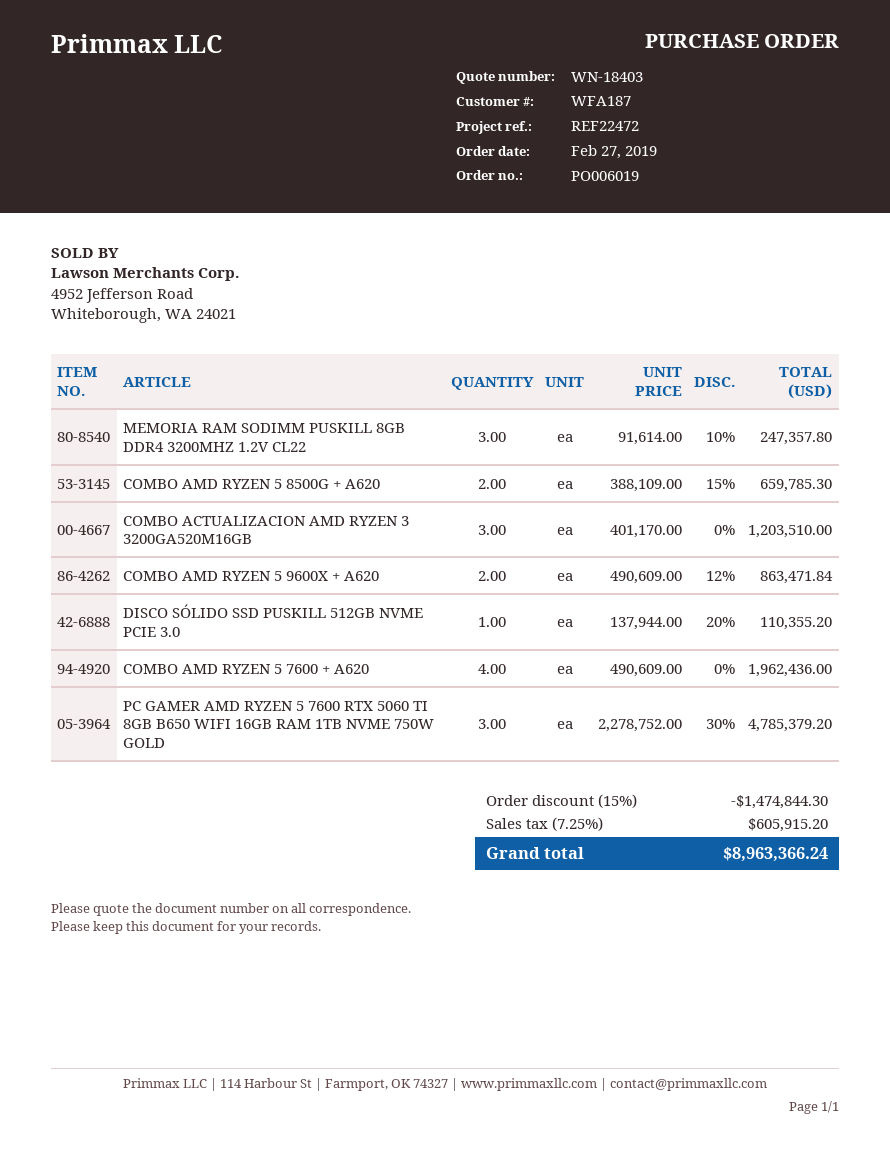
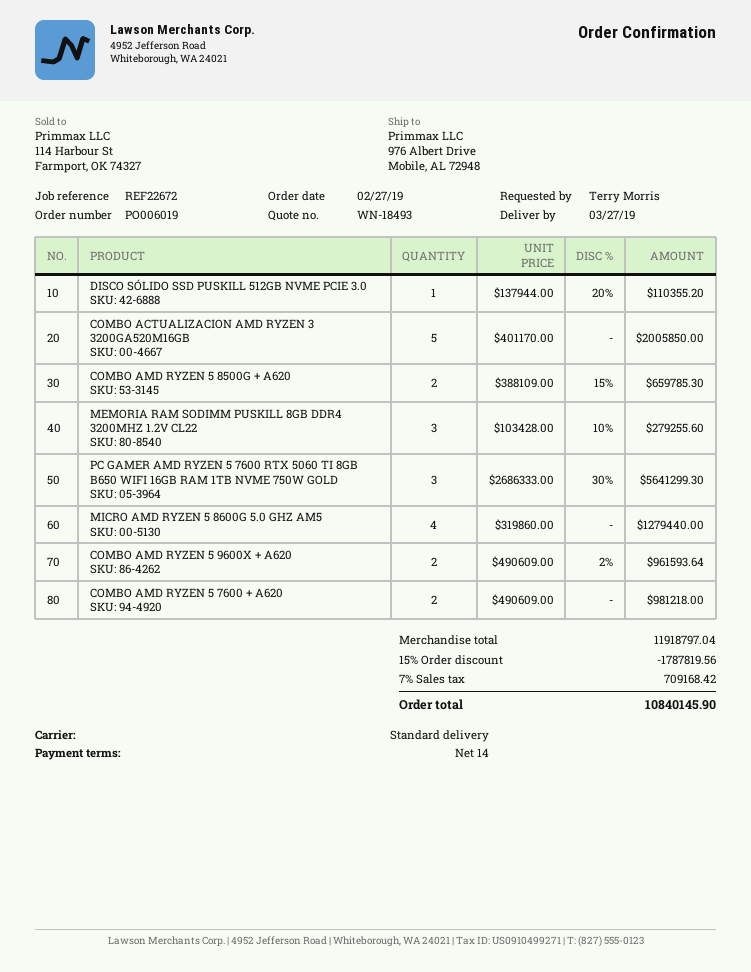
quote number: WN-18403 -> WN-18493
reference: REF22472 -> REF22672
MEMORIA RAM SODIMM PUSKILL 8GB DDR4 3200MHZ 1.2V CL22: 3 x 91614.00 - 10% = 247357.80 -> 3 x 103428.00 - 10% = 279255.60
COMBO ACTUALIZACION AMD RYZEN 3 3200GA520M16GB: 3 x 401170.00 = 1203510.00 -> 5 x 401170.00 = 2005850.00
COMBO AMD RYZEN 5 9600X + A620: 2 x 490609.00 - 12% = 863471.84 -> 2 x 490609.00 - 2% = 961593.64
COMBO AMD RYZEN 5 7600 + A620: 4 x 490609.00 = 1962436.00 -> 2 x 490609.00 = 981218.00
PC GAMER AMD RYZEN 5 7600 RTX 5060 TI 8GB B650 WIFI 16GB RAM 1TB NVME 750W GOLD: 3 x 2278752.00 - 30% = 4785379.20 -> 3 x 2686333.00 - 30% = 5641299.30
MICRO AMD RYZEN 5 8600G 5.0 GHZ AM5: none -> 4 x 319860.00 = 1279440.00
discount: 15% = 1474844.30 -> 15% = 1787819.56
tax: 7.25% = 605915.20 -> 7% = 709168.42
total: 8963366.24 -> 10840145.90

